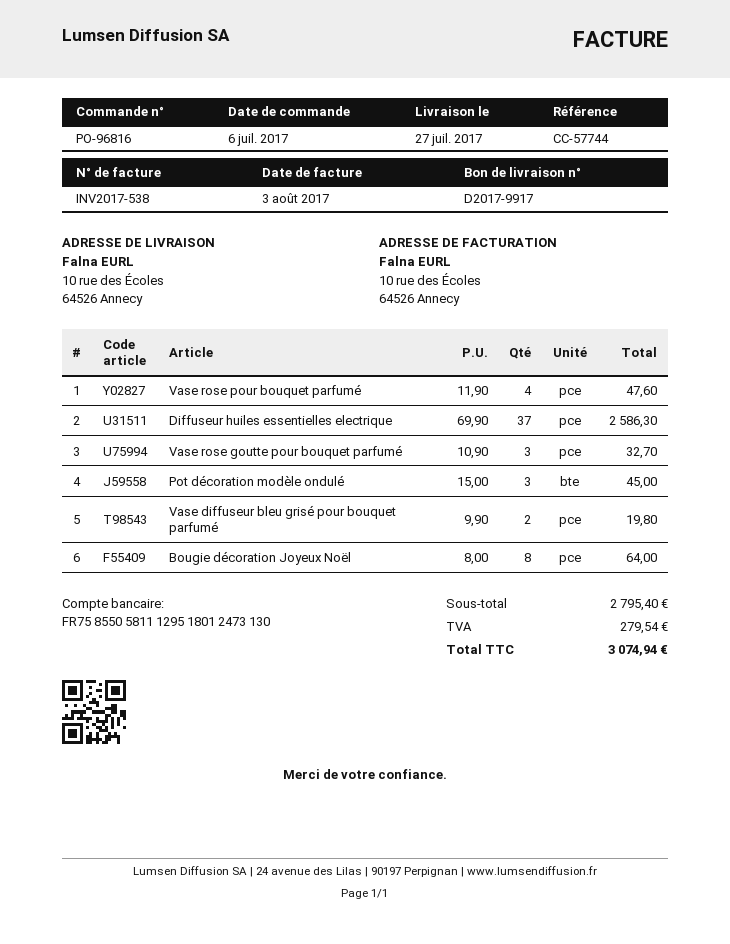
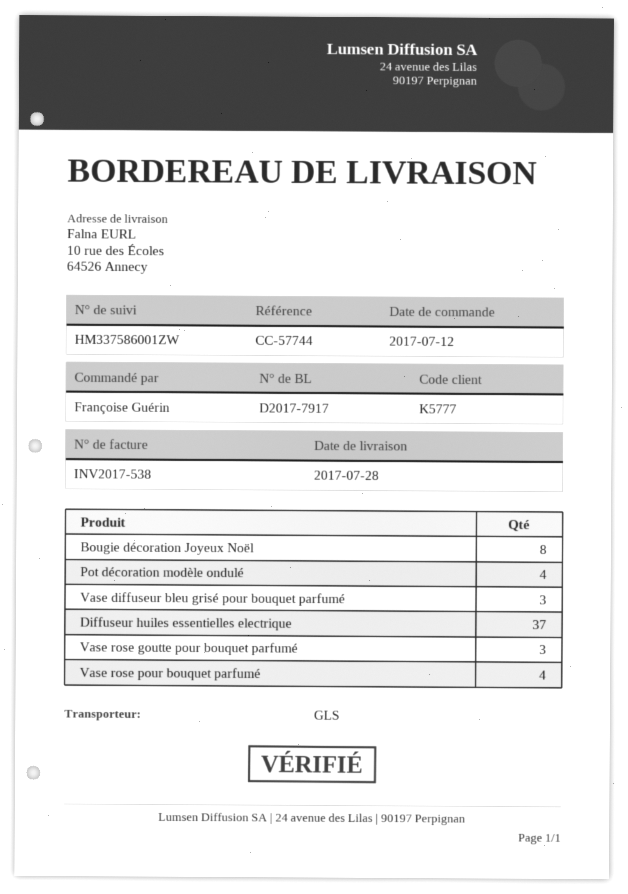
order date: 2017-07-06 -> 2017-07-12
delivery note number: D2017-9917 -> D2017-7917
delivery date: 2017-07-27 -> 2017-07-28
Pot décoration modèle ondulé: 3 -> 4
Vase diffuseur bleu grisé pour bouquet parfumé: 2 -> 3

